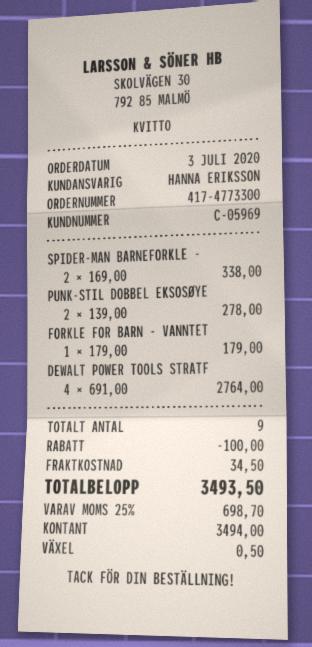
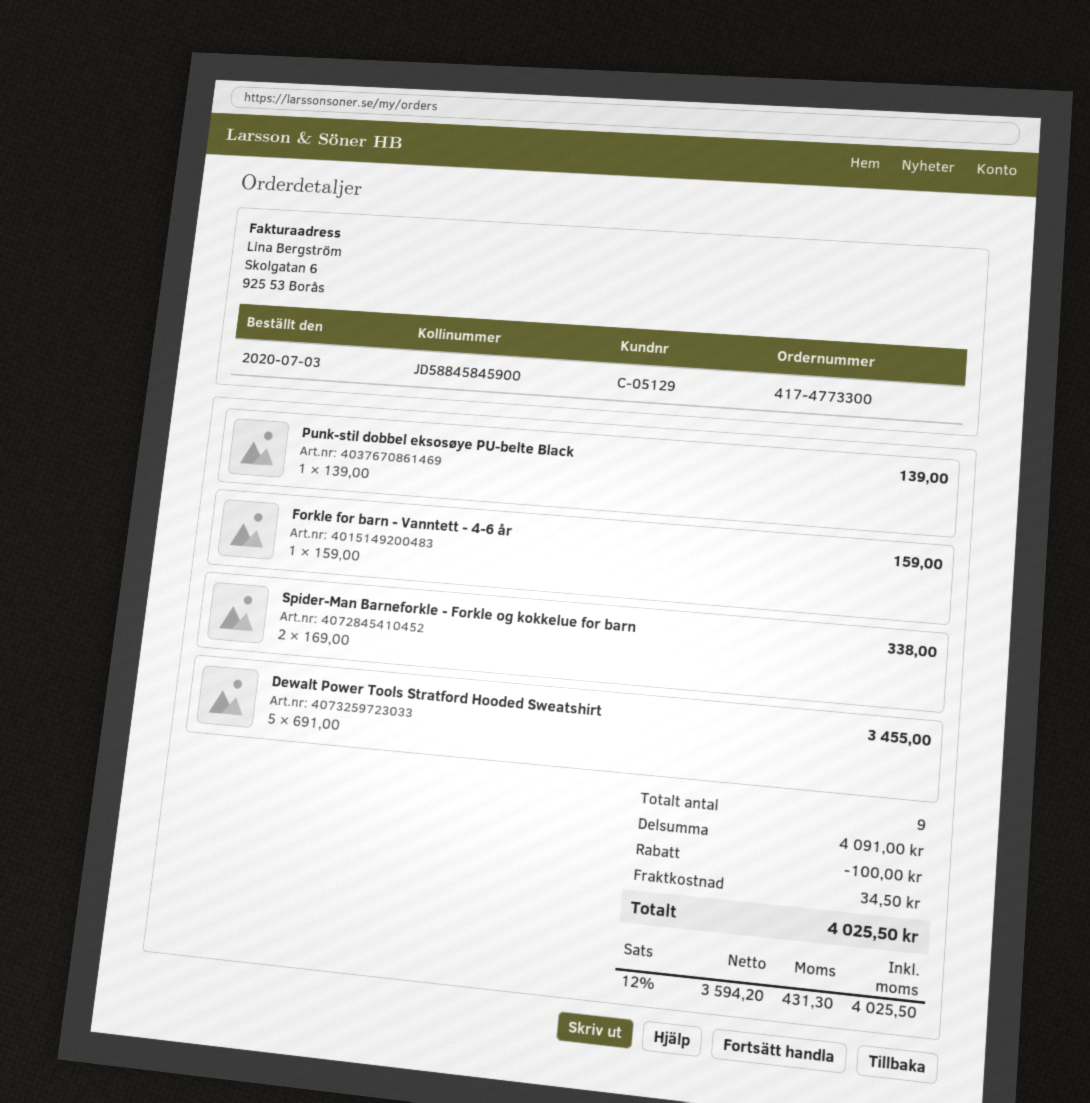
customer number: C-05969 -> C-05129
PUNK-STIL DOBBEL EKSOSØYE: 2 x 139.00 = 278.00 -> 1 x 139.00 = 139.00
FORKLE FOR BARN - VANNTET: 1 x 179.00 = 179.00 -> 1 x 159.00 = 159.00
DEWALT POWER TOOLS STRATF: 4 x 691.00 = 2764.00 -> 5 x 691.00 = 3455.00
tax: 25% = 698.70 -> 12% = 431.30
total: 3493.50 -> 4025.50

